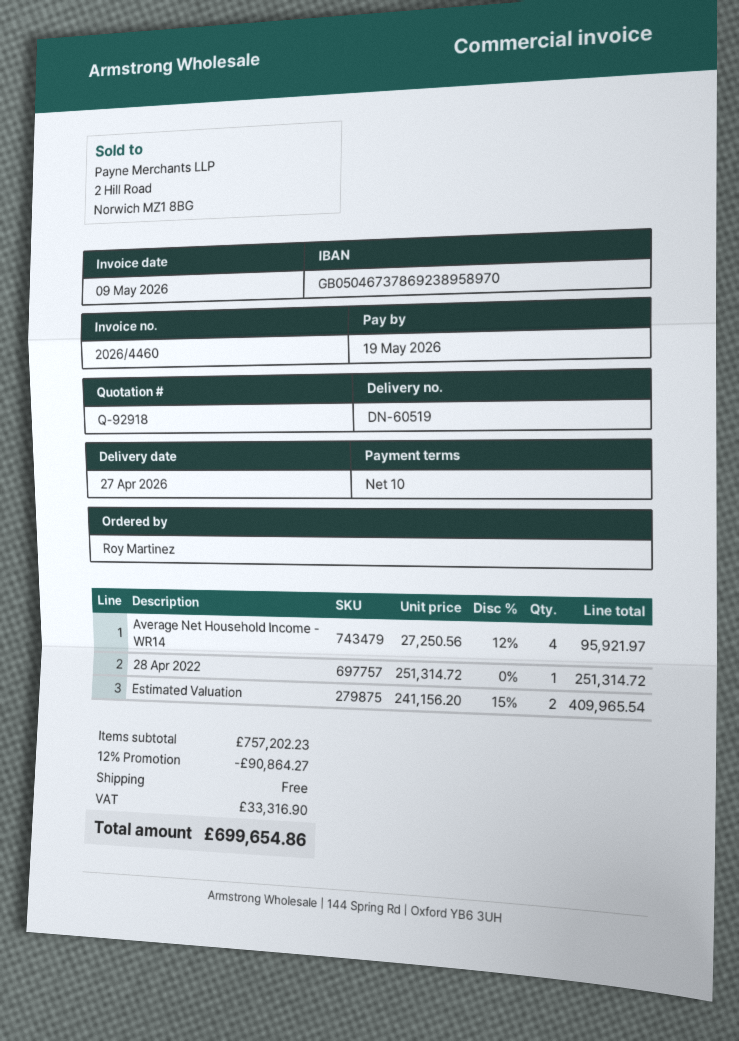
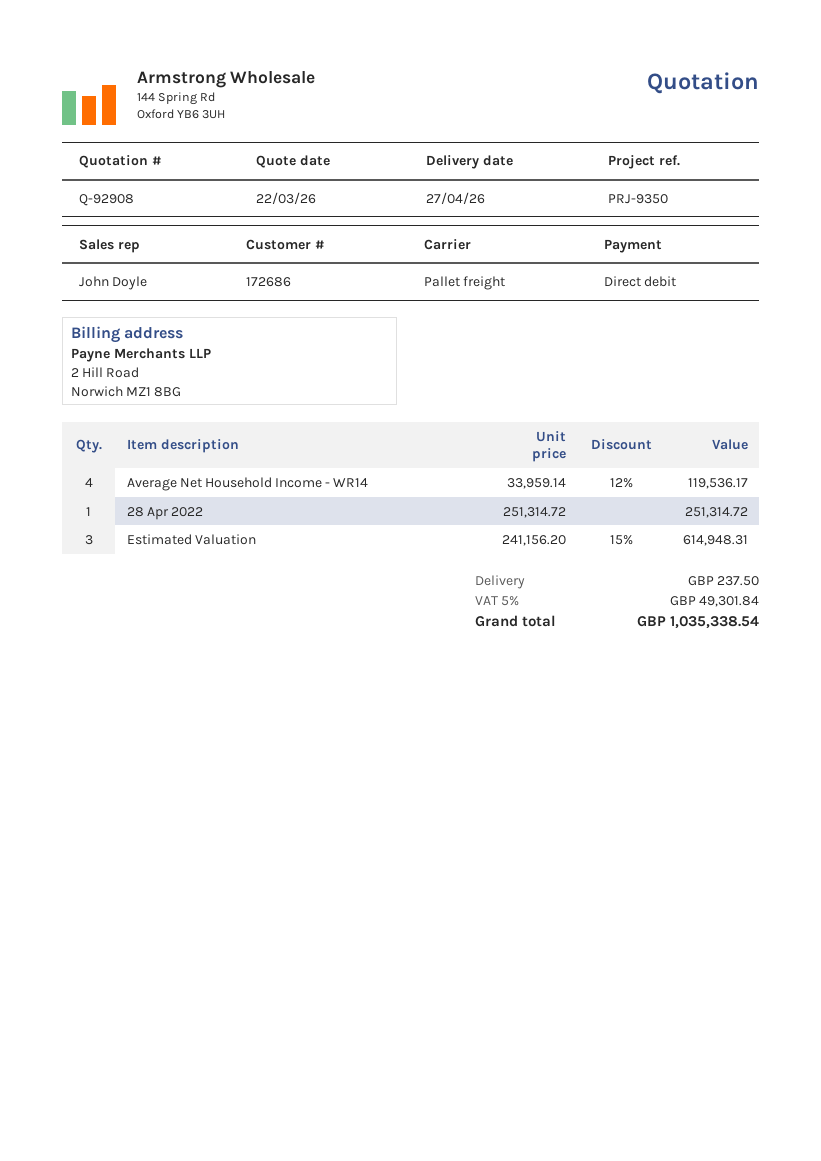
quote number: Q-92918 -> Q-92908
Average Net Household Income - WR14: 4 x 27250.56 - 12% = 95921.97 -> 4 x 33959.14 - 12% = 119536.17
Estimated Valuation: 2 x 241156.20 - 15% = 409965.54 -> 3 x 241156.20 - 15% = 614948.31
discount: 12% = 90864.27 -> none
shipping: 0.00 -> 237.50
tax: 33316.90 -> 49301.84
total: 699654.86 -> 1035338.54

